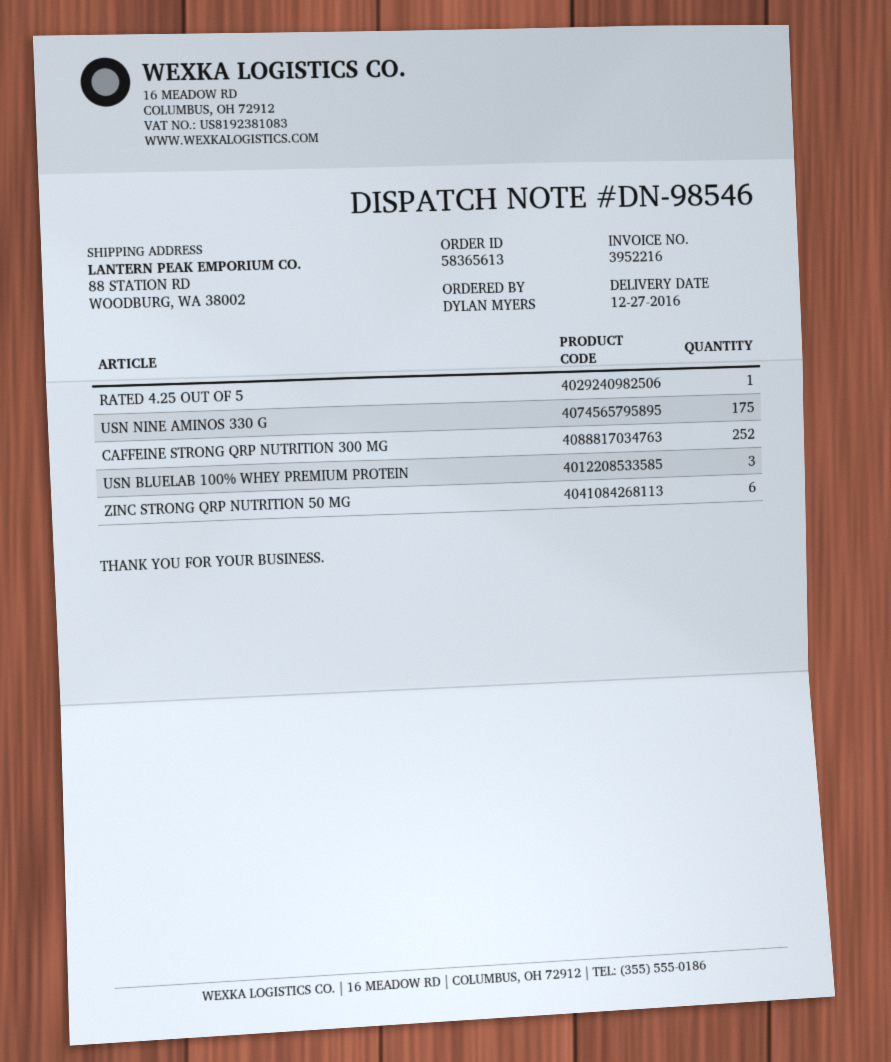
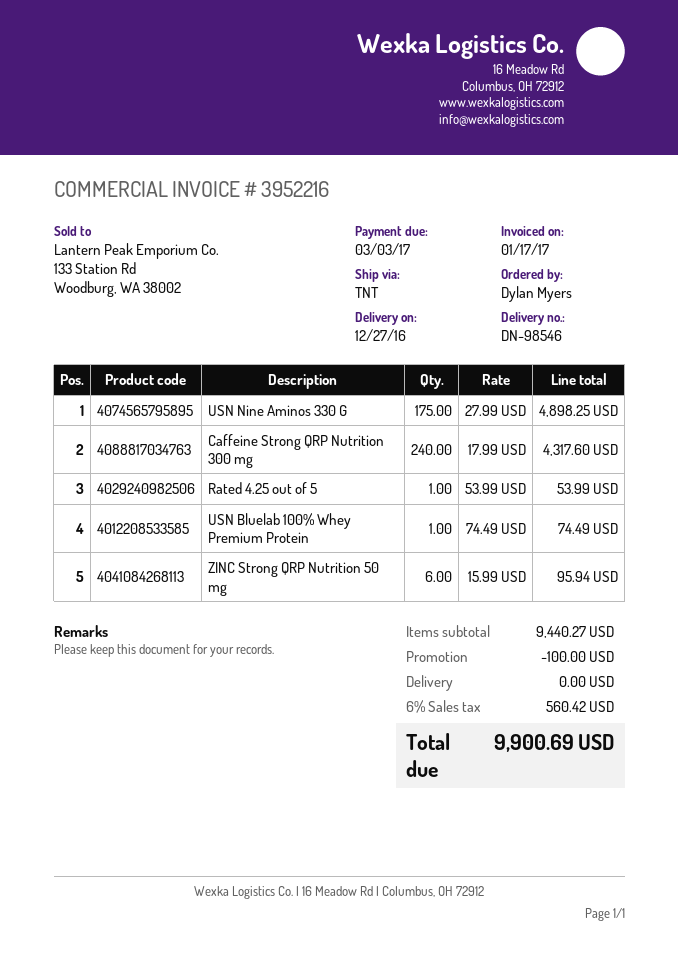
CAFFEINE STRONG QRP NUTRITION 300 MG: 252 -> 240
USN BLUELAB 100% WHEY PREMIUM PROTEIN: 3 -> 1

